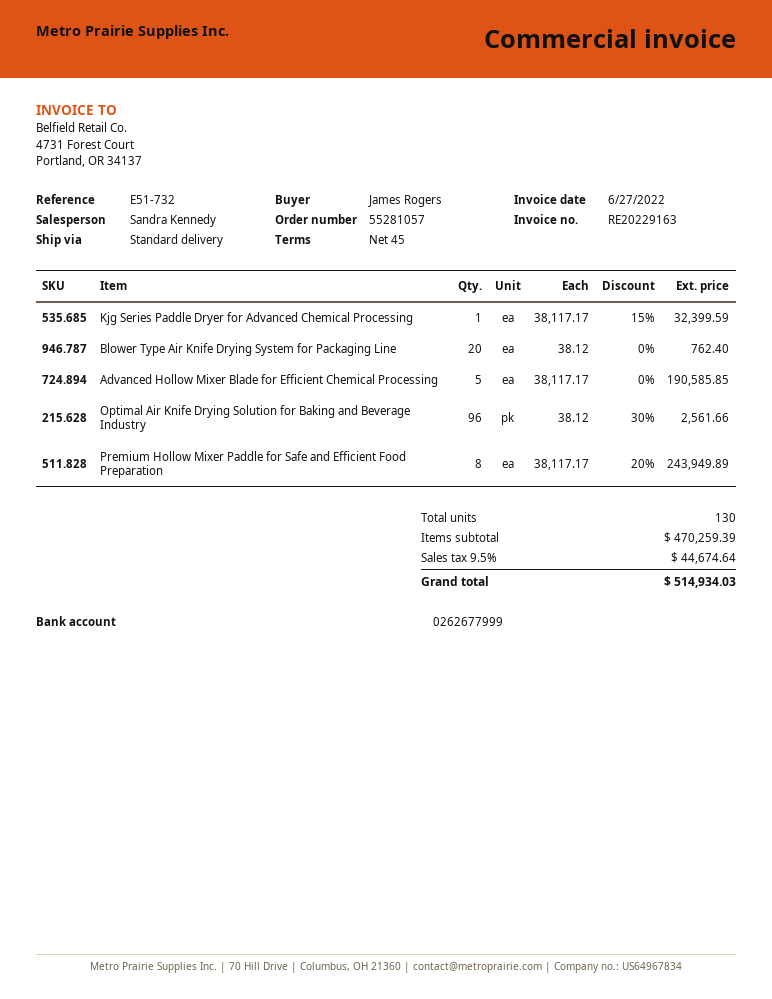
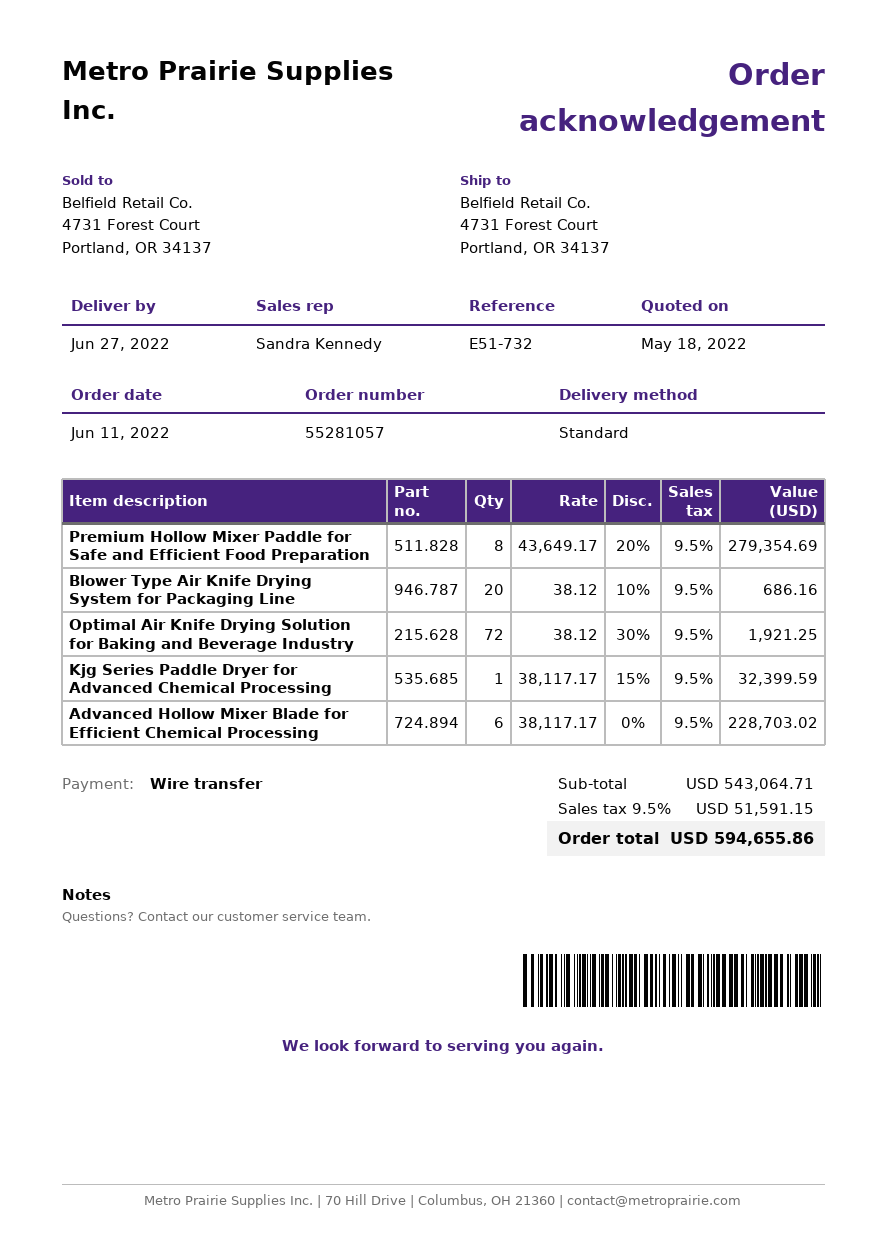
Blower Type Air Knife Drying System for Packaging Line: 20 x 38.12 = 762.40 -> 20 x 38.12 - 10% = 686.16
Advanced Hollow Mixer Blade for Efficient Chemical Processing: 5 x 38117.17 = 190585.85 -> 6 x 38117.17 = 228703.02
Optimal Air Knife Drying Solution for Baking and Beverage Industry: 96 x 38.12 - 30% = 2561.66 -> 72 x 38.12 - 30% = 1921.25
Premium Hollow Mixer Paddle for Safe and Efficient Food Preparation: 8 x 38117.17 - 20% = 243949.89 -> 8 x 43649.17 - 20% = 279354.69
subtotal: 470259.39 -> 543064.71
tax: 9.5% = 44674.64 -> 9.5% = 51591.15
total: 514934.03 -> 594655.86

